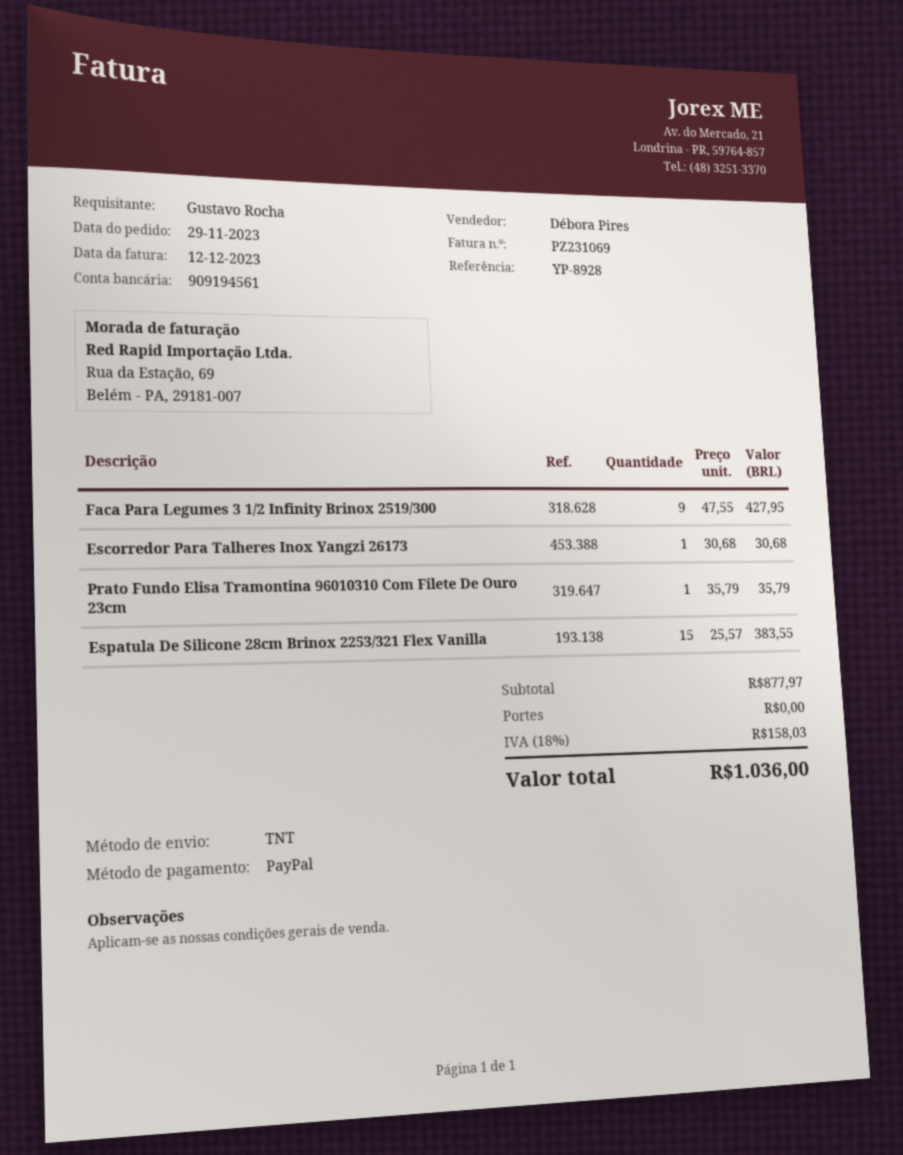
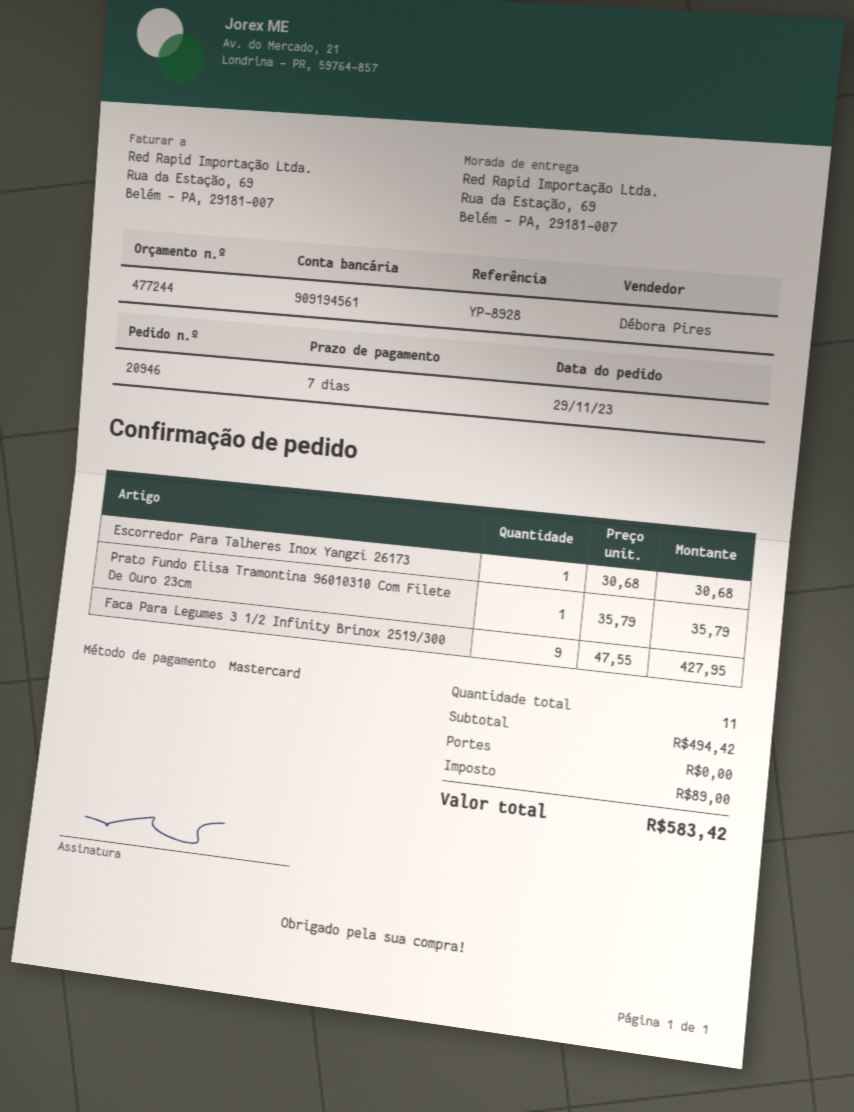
payment method: PayPal -> Mastercard
Espatula De Silicone 28cm Brinox 2253/321 Flex Vanilla: 15 x 25.57 = 383.55 -> none
subtotal: 877.97 -> 494.42
tax: 158.03 -> 89.00
total: 1036.00 -> 583.42

